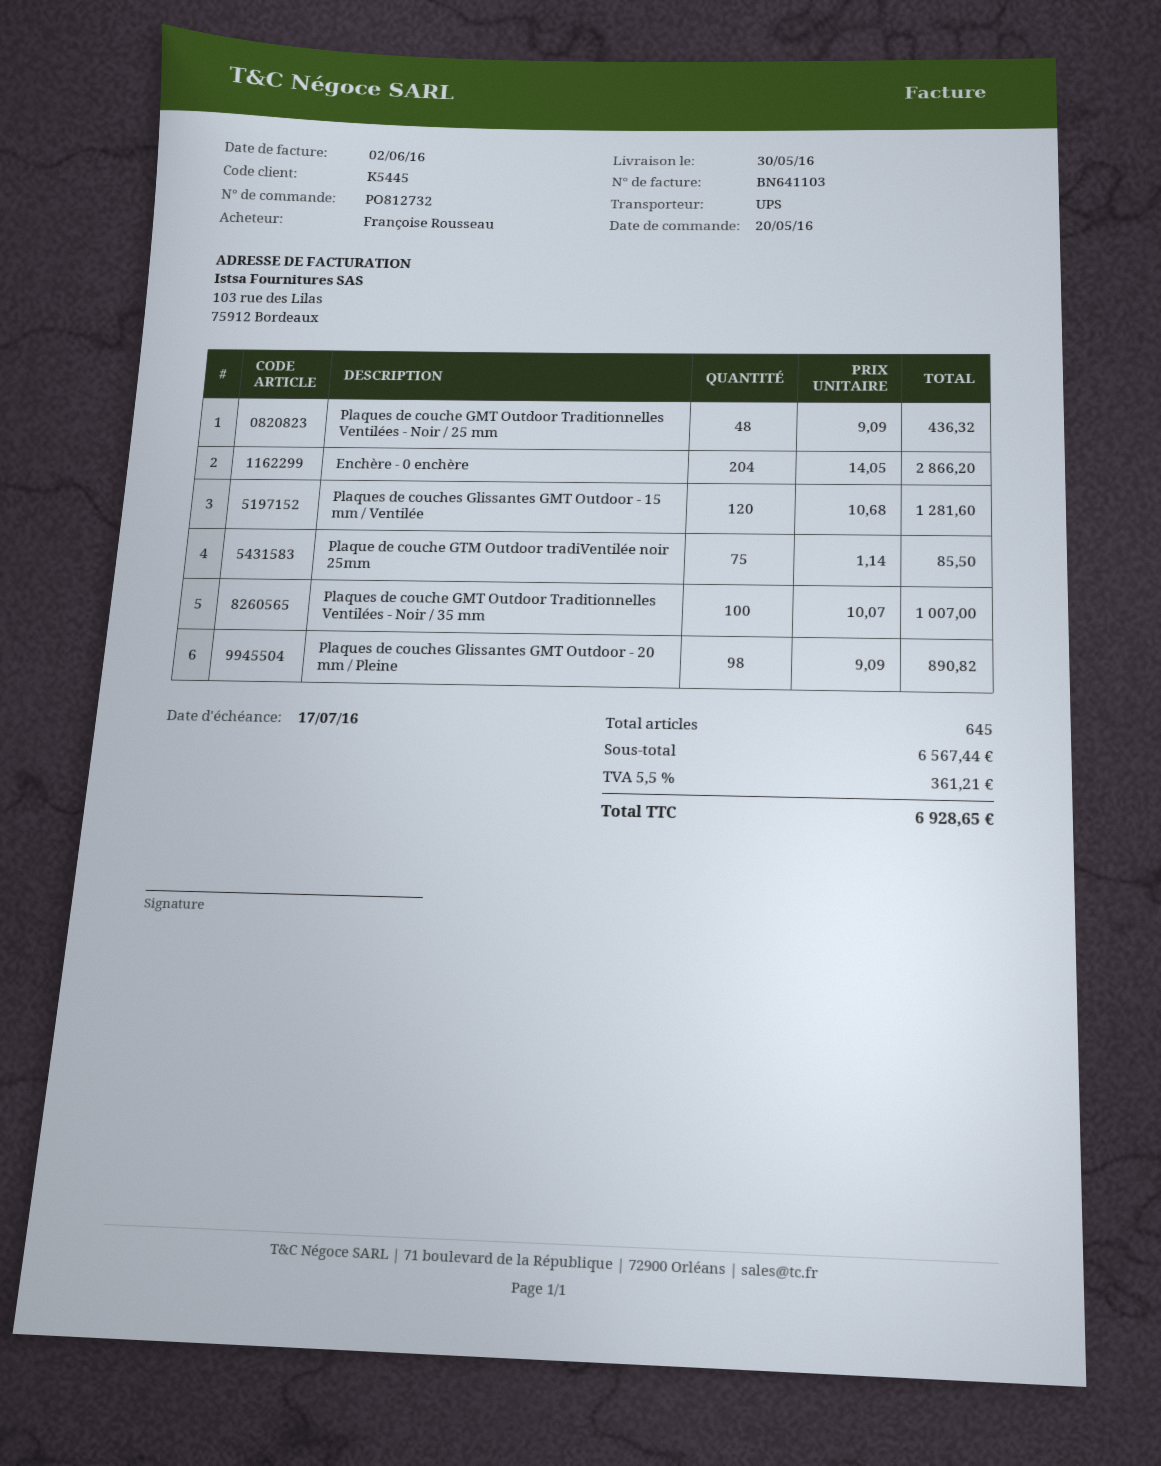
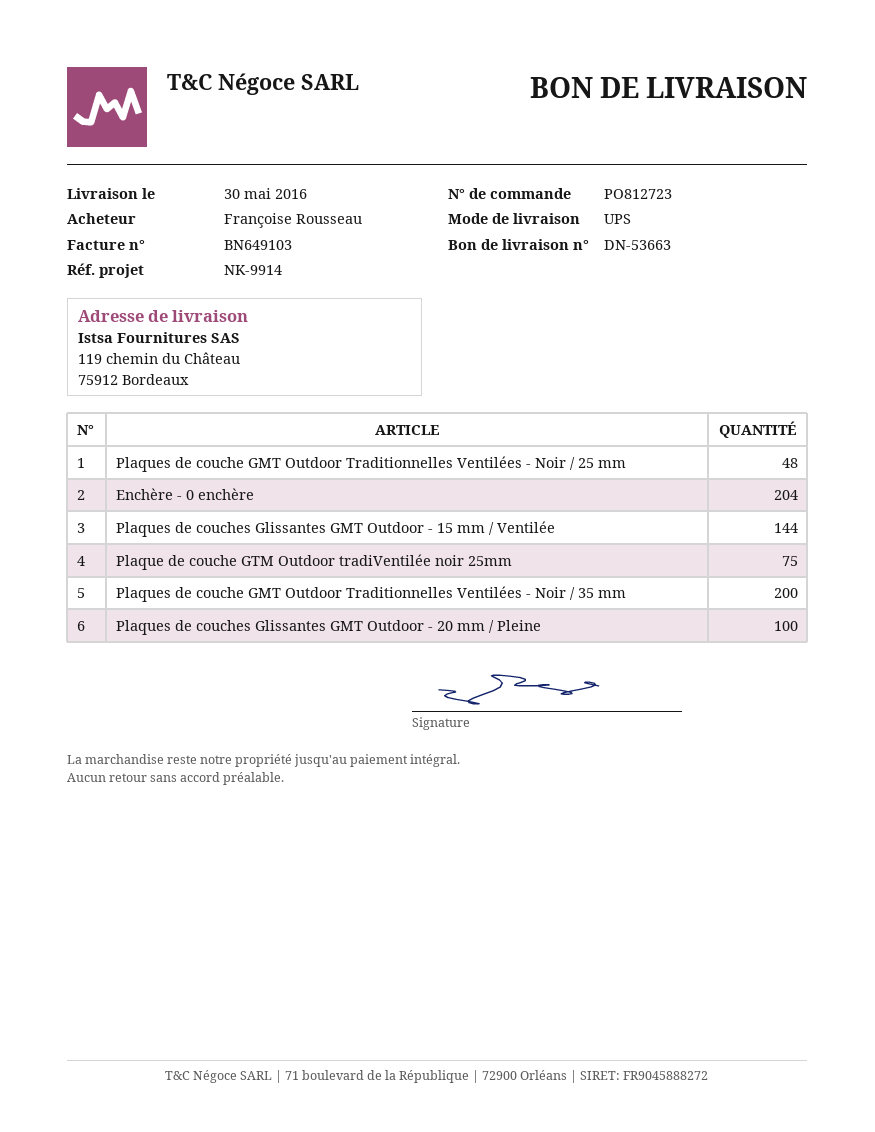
order number: PO812732 -> PO812723
invoice number: BN641103 -> BN649103
Plaques de couches Glissantes GMT Outdoor - 15 mm / Ventilée: 120 -> 144
Plaques de couche GMT Outdoor Traditionnelles Ventilées - Noir / 35 mm: 100 -> 200
Plaques de couches Glissantes GMT Outdoor - 20 mm / Pleine: 98 -> 100

